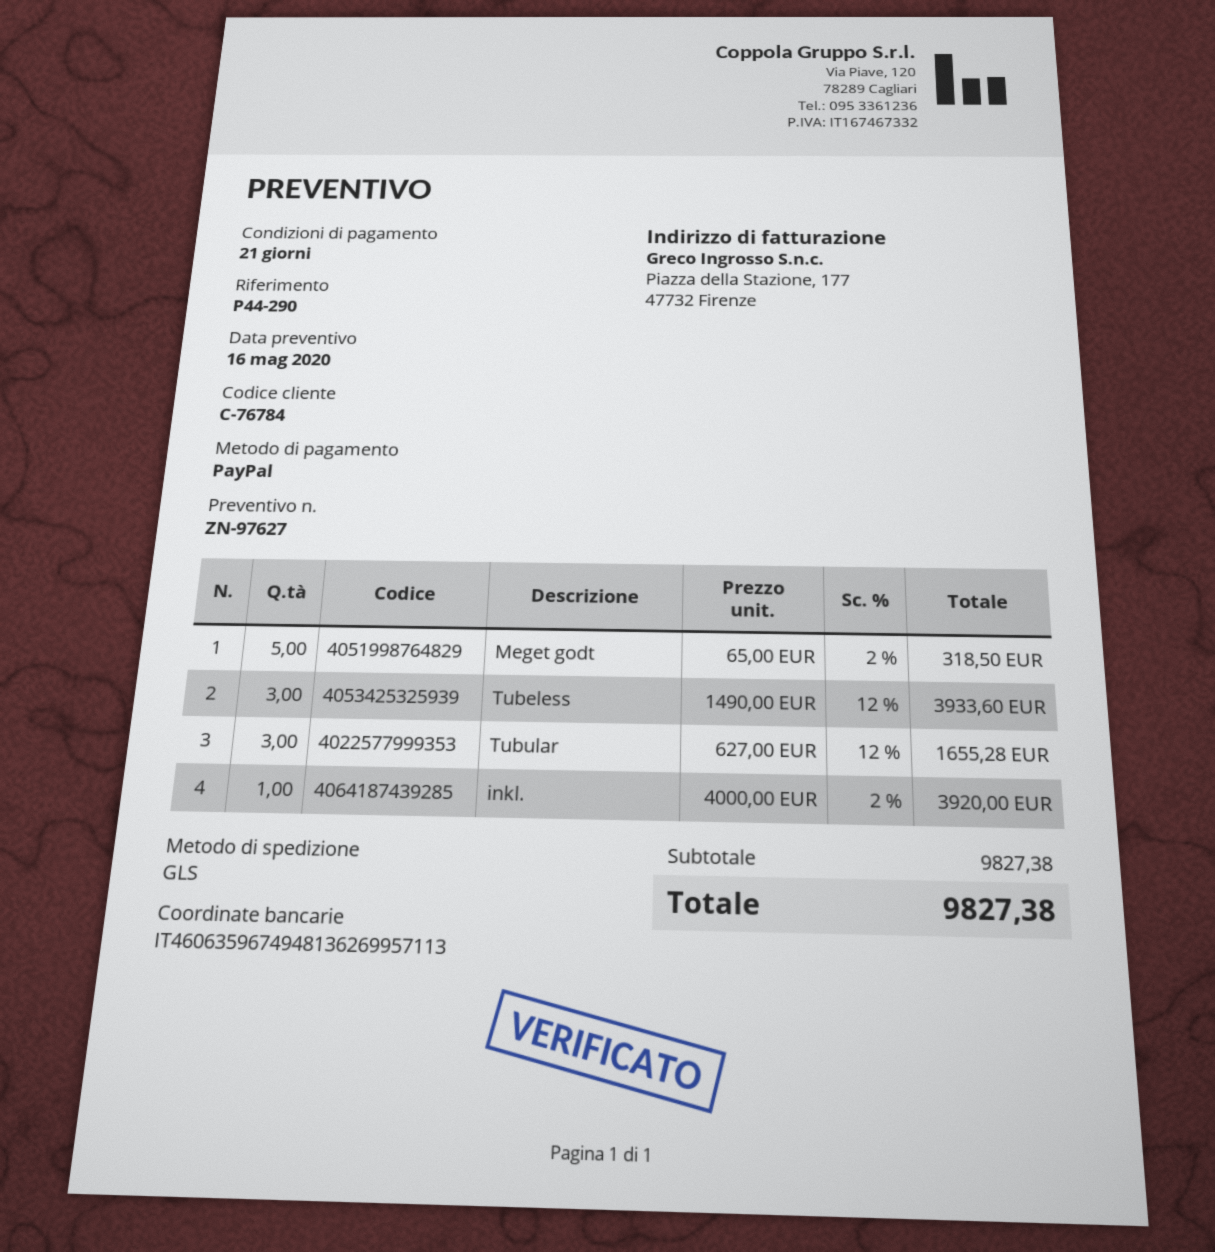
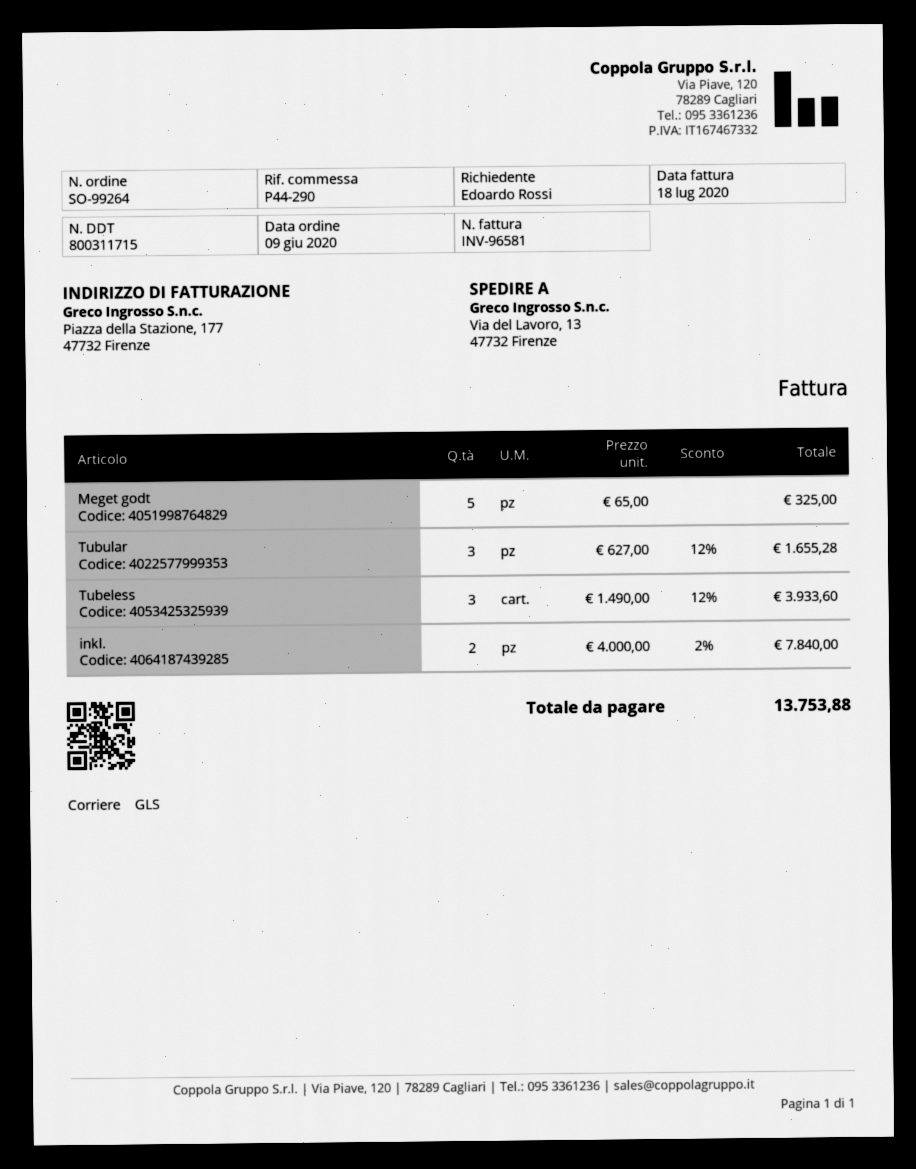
Meget godt: 5 x 65.00 - 2% = 318.50 -> 5 x 65.00 = 325.00
inkl.: 1 x 4000.00 - 2% = 3920.00 -> 2 x 4000.00 - 2% = 7840.00
total: 9827.38 -> 13753.88

